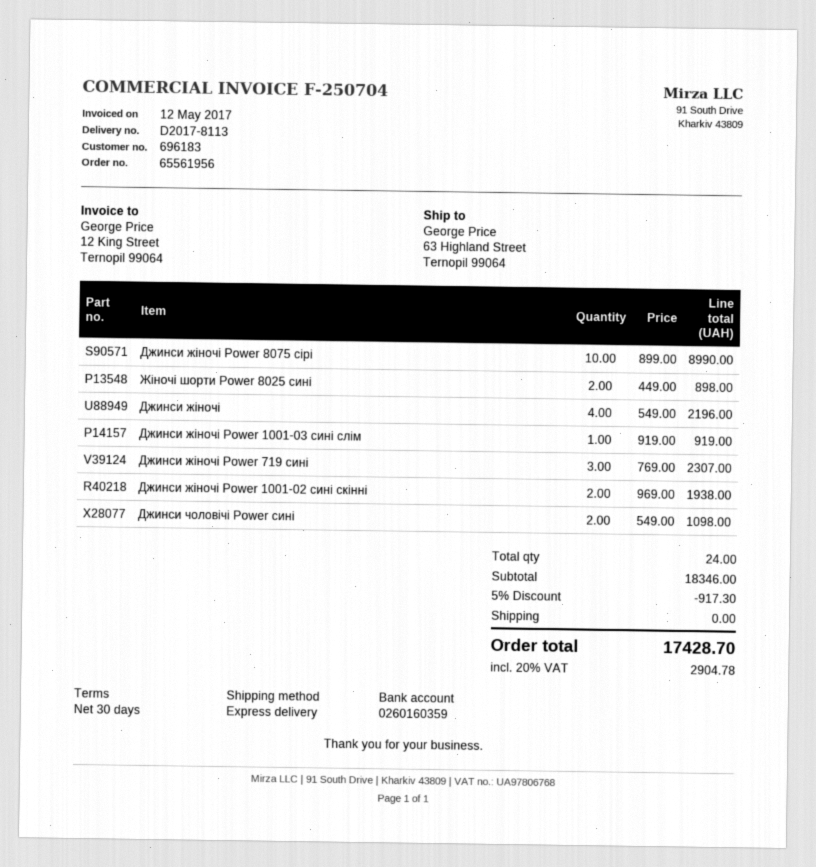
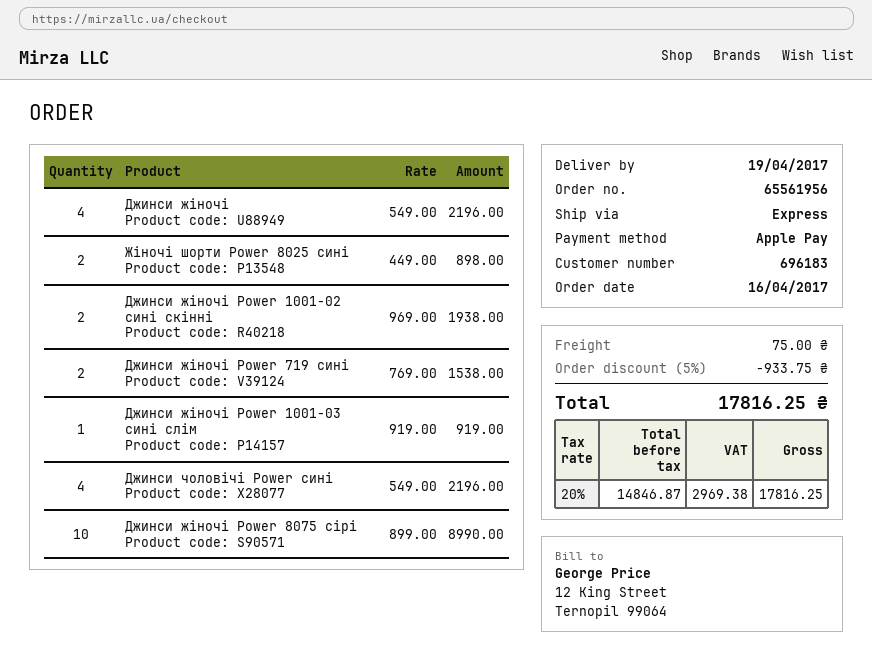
Джинси жіночі Power 719 сині: 3 x 769.00 = 2307.00 -> 2 x 769.00 = 1538.00
Джинси чоловічі Power сині: 2 x 549.00 = 1098.00 -> 4 x 549.00 = 2196.00
discount: 5% = 917.30 -> 5% = 933.75
shipping: 0.00 -> 75.00
tax: 20% = 2904.78 -> 20% = 2969.38
total: 17428.70 -> 17816.25

